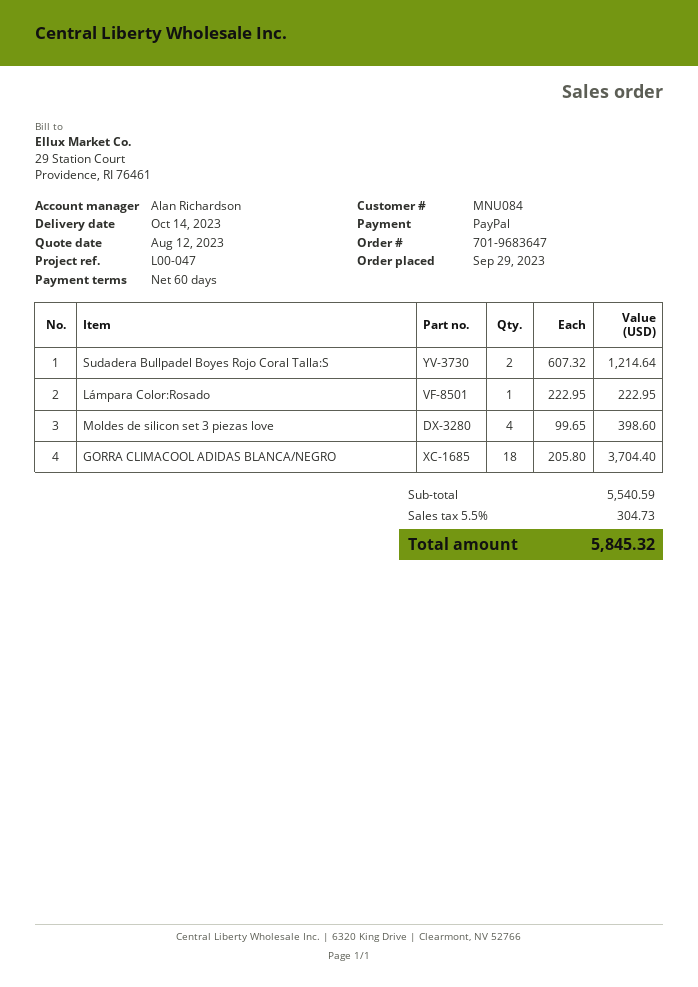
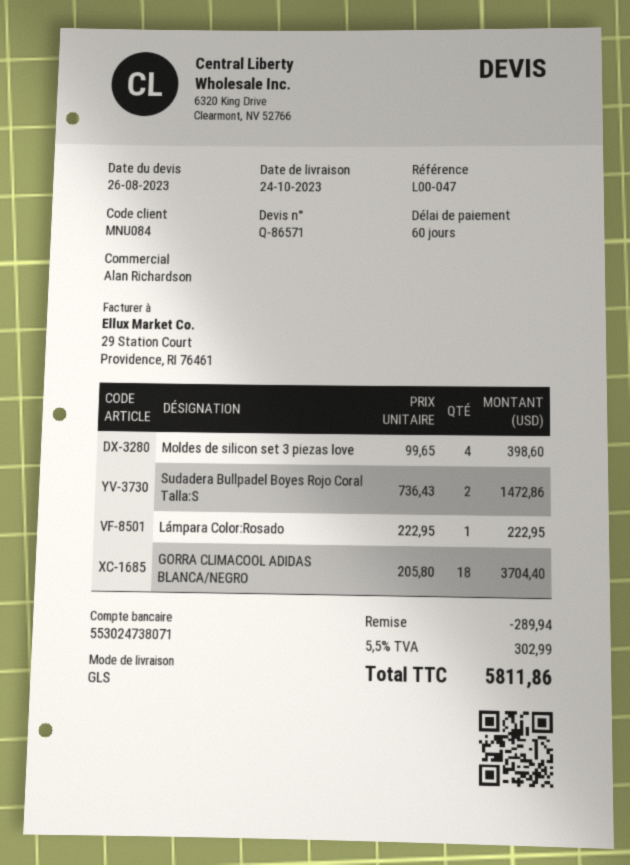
quote date: 2023-08-12 -> 2023-08-26
delivery date: 2023-10-14 -> 2023-10-24
Sudadera Bullpadel Boyes Rojo Coral Talla:S: 2 x 607.32 = 1214.64 -> 2 x 736.43 = 1472.86
discount: none -> 289.94
tax: 5.5% = 304.73 -> 5.5% = 302.99
total: 5845.32 -> 5811.86

